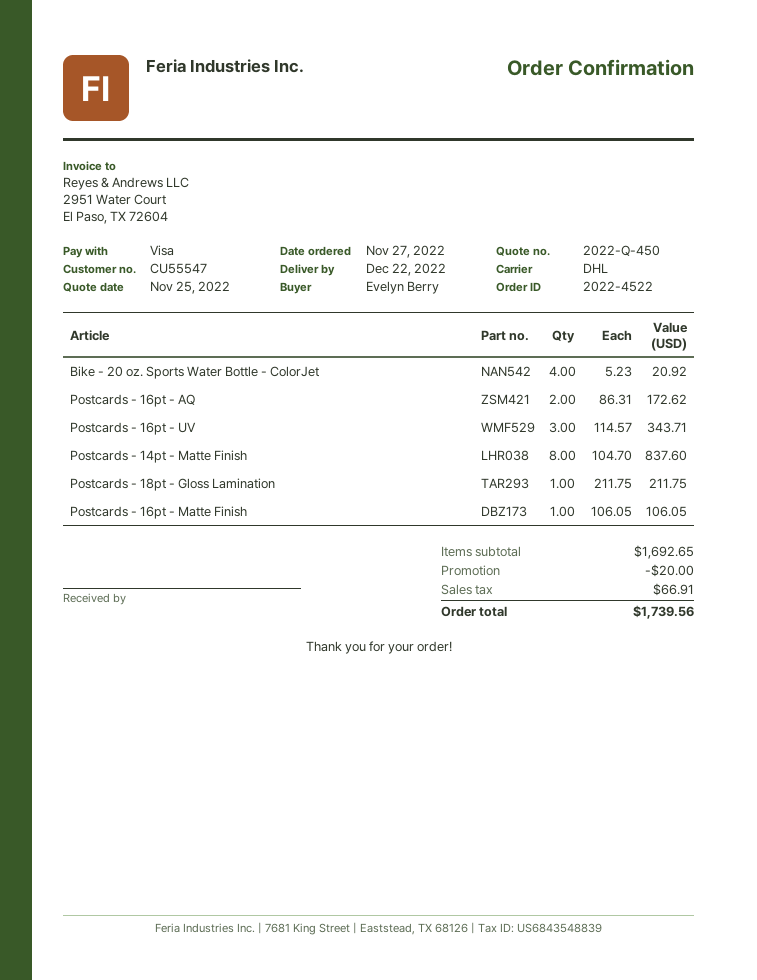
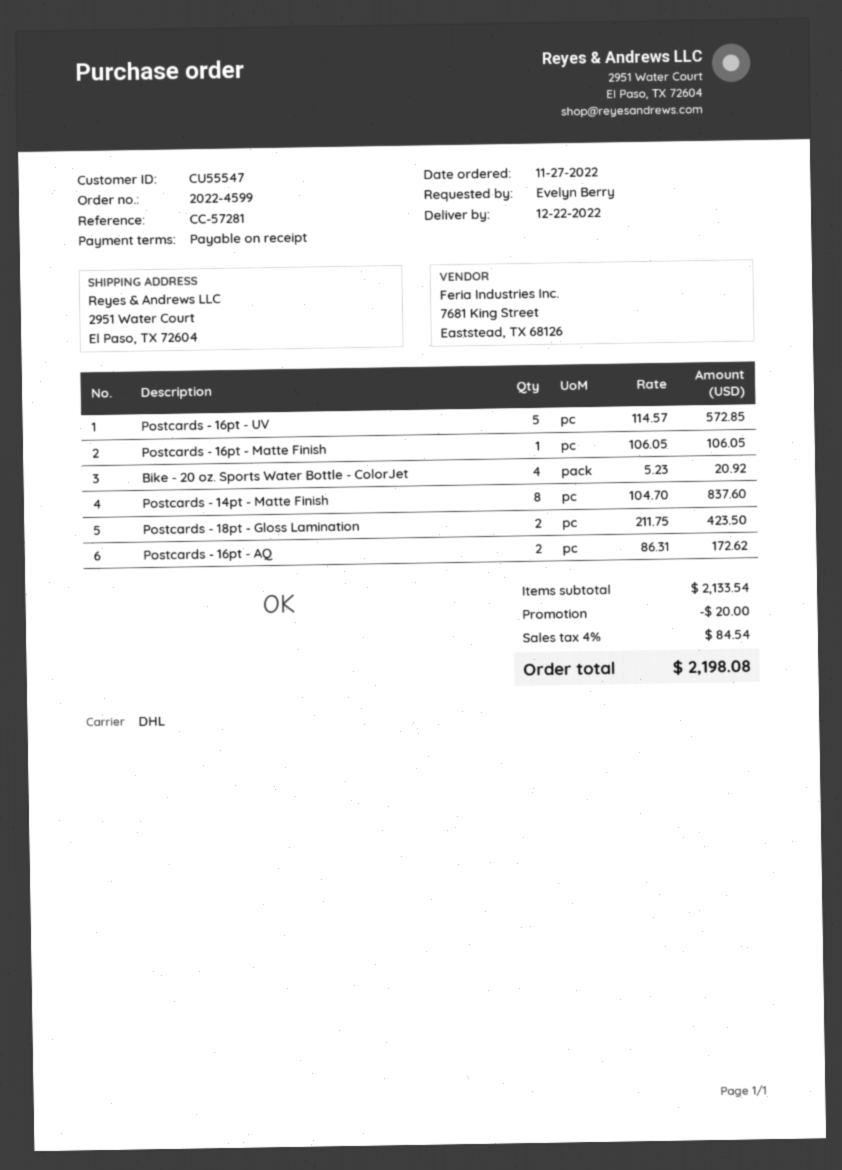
order number: 2022-4522 -> 2022-4599
Postcards - 16pt - UV: 3 x 114.57 = 343.71 -> 5 x 114.57 = 572.85
Postcards - 18pt - Gloss Lamination: 1 x 211.75 = 211.75 -> 2 x 211.75 = 423.50
subtotal: 1692.65 -> 2133.54
tax: 66.91 -> 84.54
total: 1739.56 -> 2198.08

